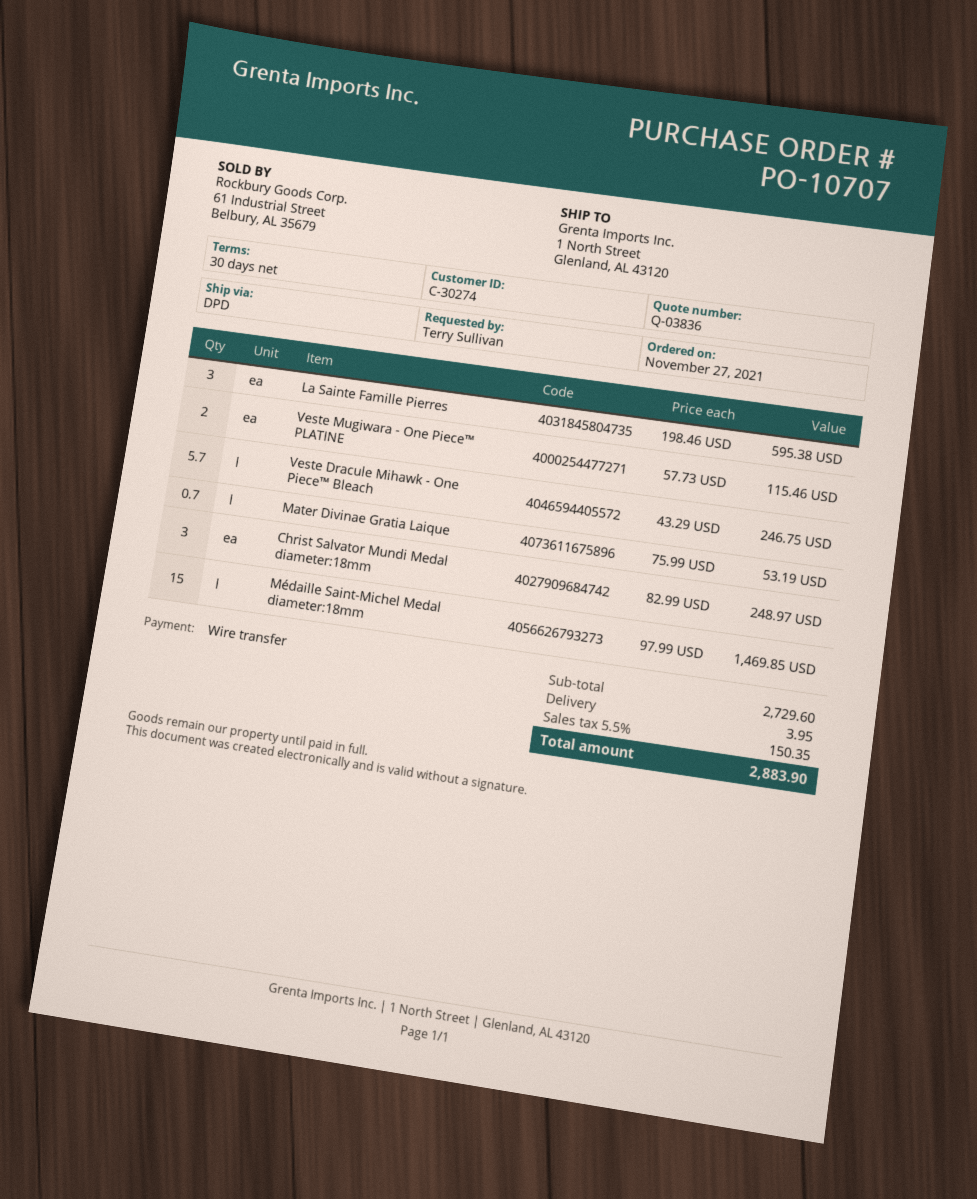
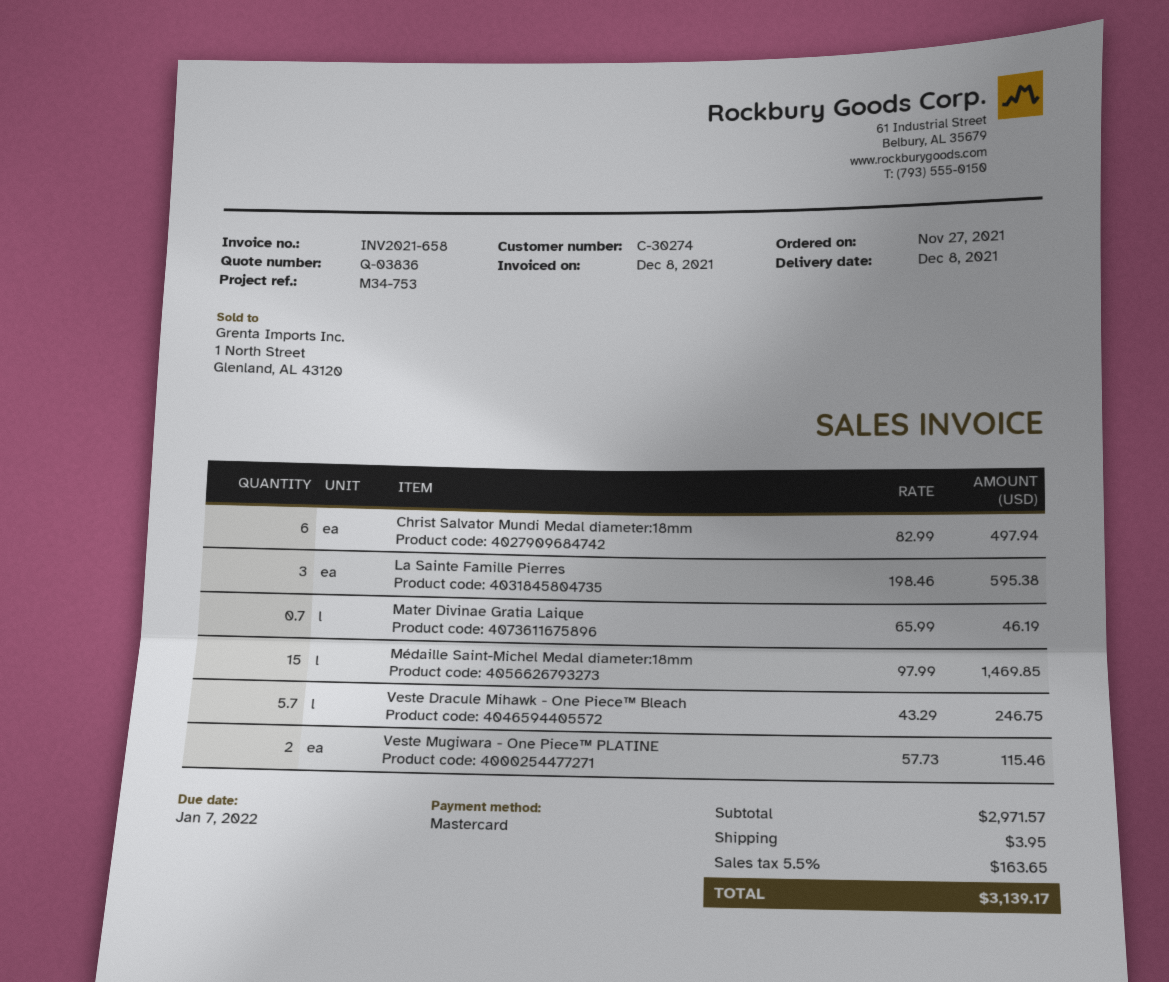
payment method: bank transfer -> Mastercard
Mater Divinae Gratia Laique: 0.7 x 75.99 = 53.19 -> 0.7 x 65.99 = 46.19
Christ Salvator Mundi Medal diameter:18mm: 3 x 82.99 = 248.97 -> 6 x 82.99 = 497.94
subtotal: 2729.60 -> 2971.57
tax: 5.5% = 150.35 -> 5.5% = 163.65
total: 2883.90 -> 3139.17

